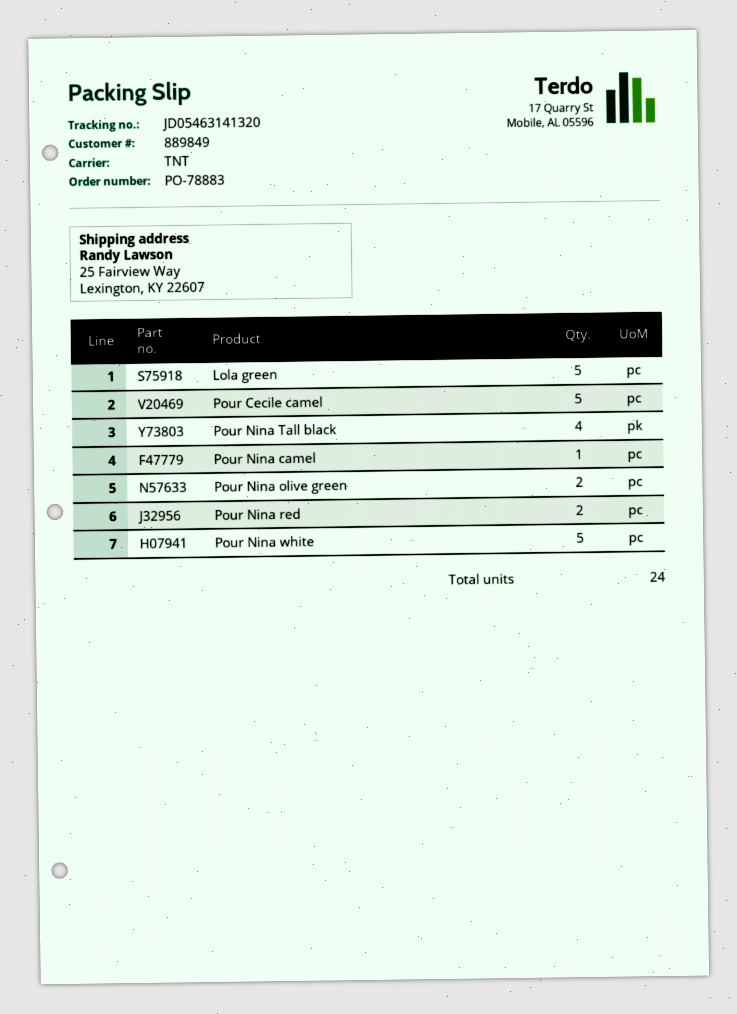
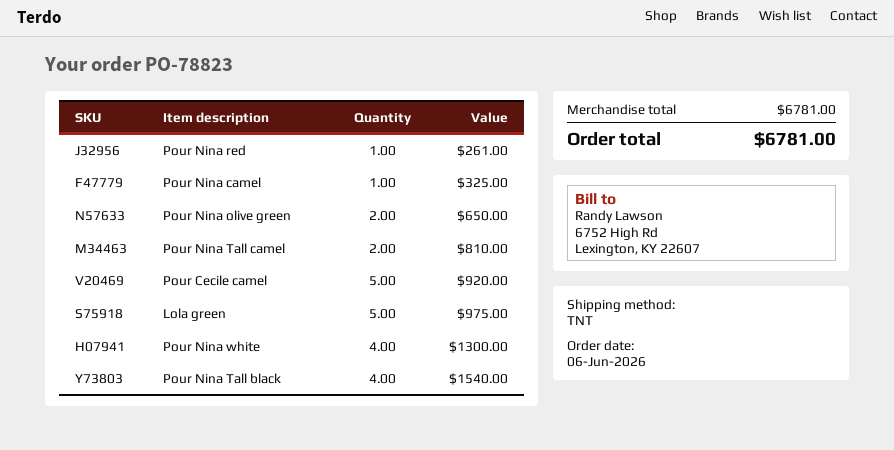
order number: PO-78883 -> PO-78823
Pour Nina red: 2 -> 1
Pour Nina white: 5 -> 4
Pour Nina Tall camel: none -> 2

